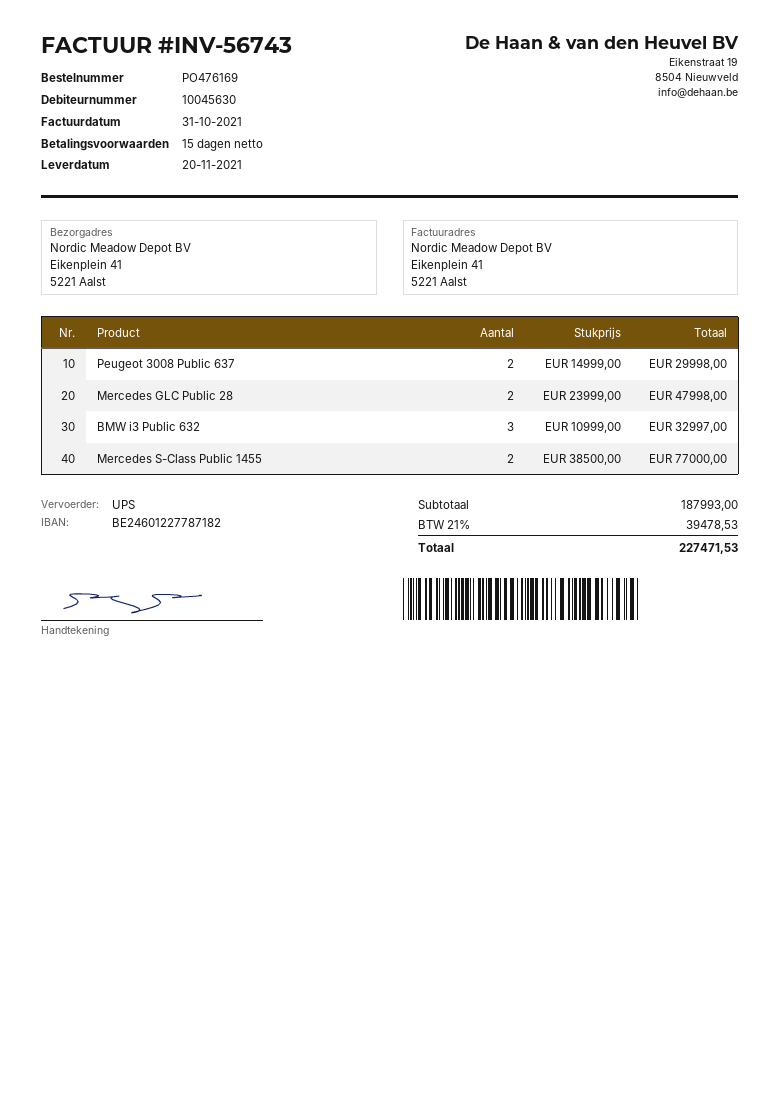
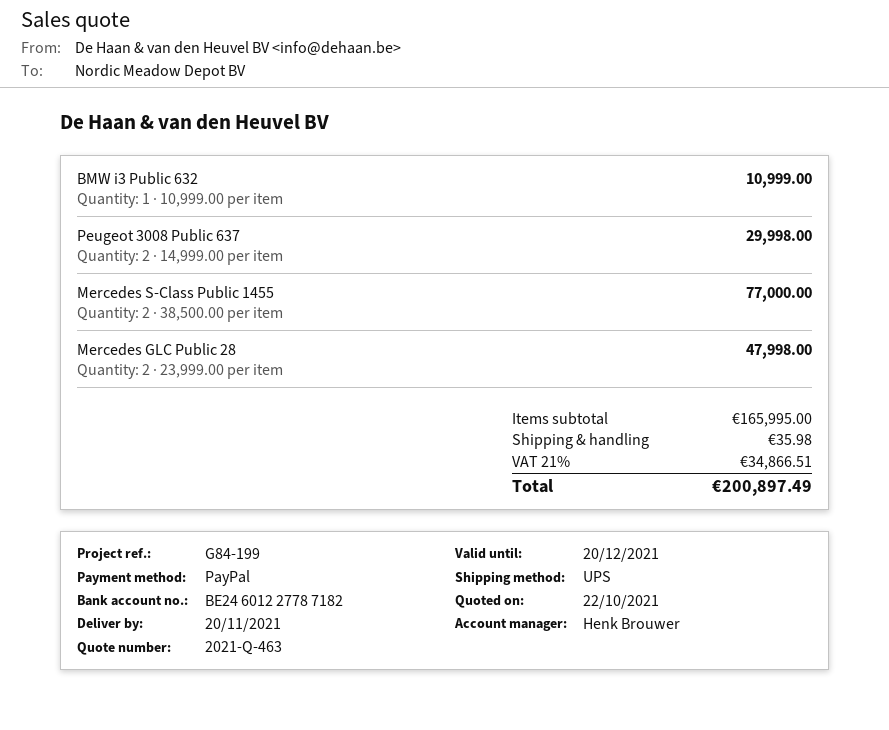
BMW i3 Public 632: 3 x 10999.00 = 32997.00 -> 1 x 10999.00 = 10999.00
subtotal: 187993.00 -> 165995.00
shipping: none -> 35.98
tax: 21% = 39478.53 -> 21% = 34866.51
total: 227471.53 -> 200897.49

